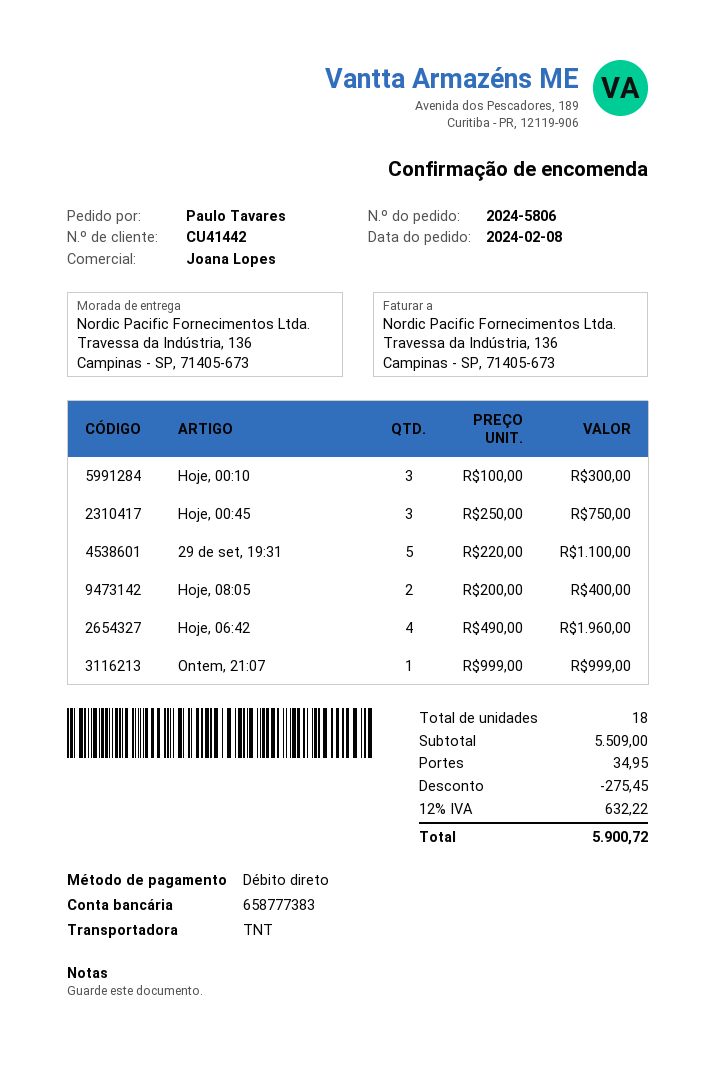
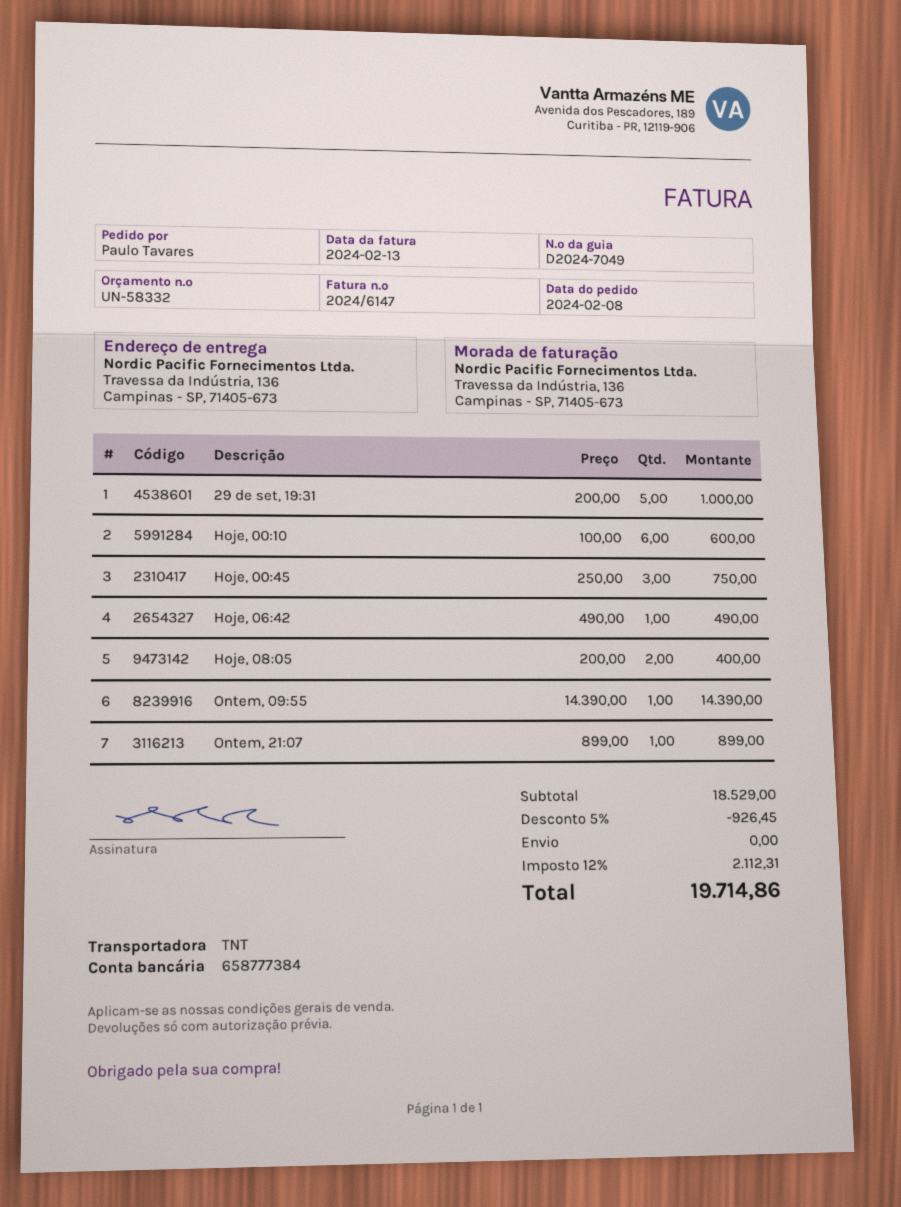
bank account: 658777383 -> 658777384
Hoje, 00:10: 3 x 100.00 = 300.00 -> 6 x 100.00 = 600.00
29 de set, 19:31: 5 x 220.00 = 1100.00 -> 5 x 200.00 = 1000.00
Hoje, 06:42: 4 x 490.00 = 1960.00 -> 1 x 490.00 = 490.00
Ontem, 21:07: 1 x 999.00 = 999.00 -> 1 x 899.00 = 899.00
Ontem, 09:55: none -> 1 x 14390.00 = 14390.00
subtotal: 5509.00 -> 18529.00
discount: 275.45 -> 926.45
shipping: 34.95 -> 0.00
tax: 12% = 632.22 -> 12% = 2112.31
total: 5900.72 -> 19714.86

